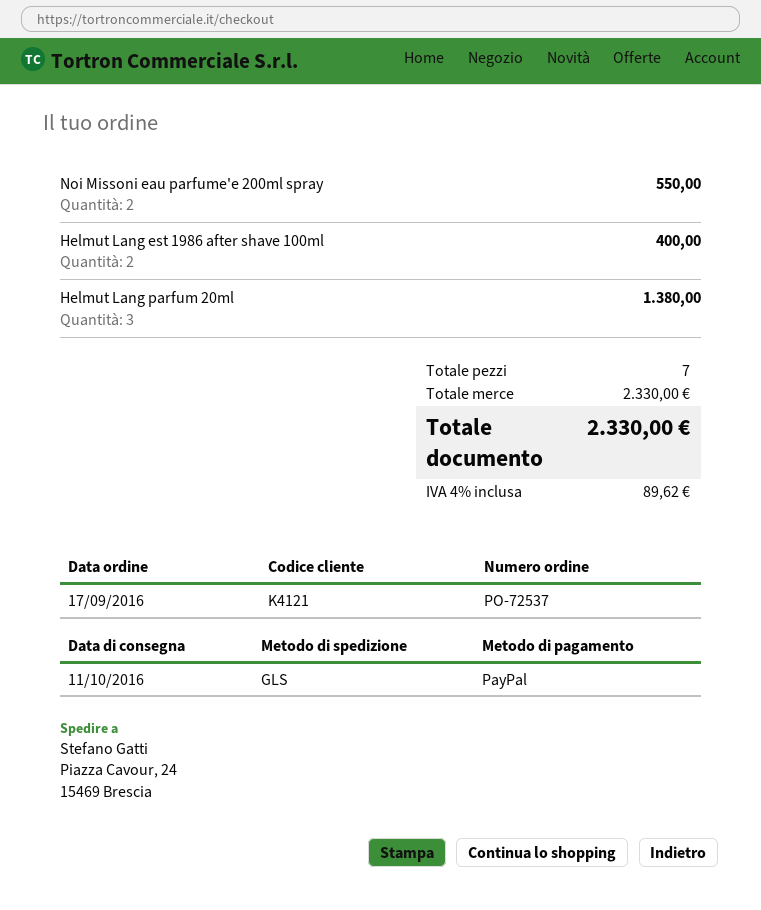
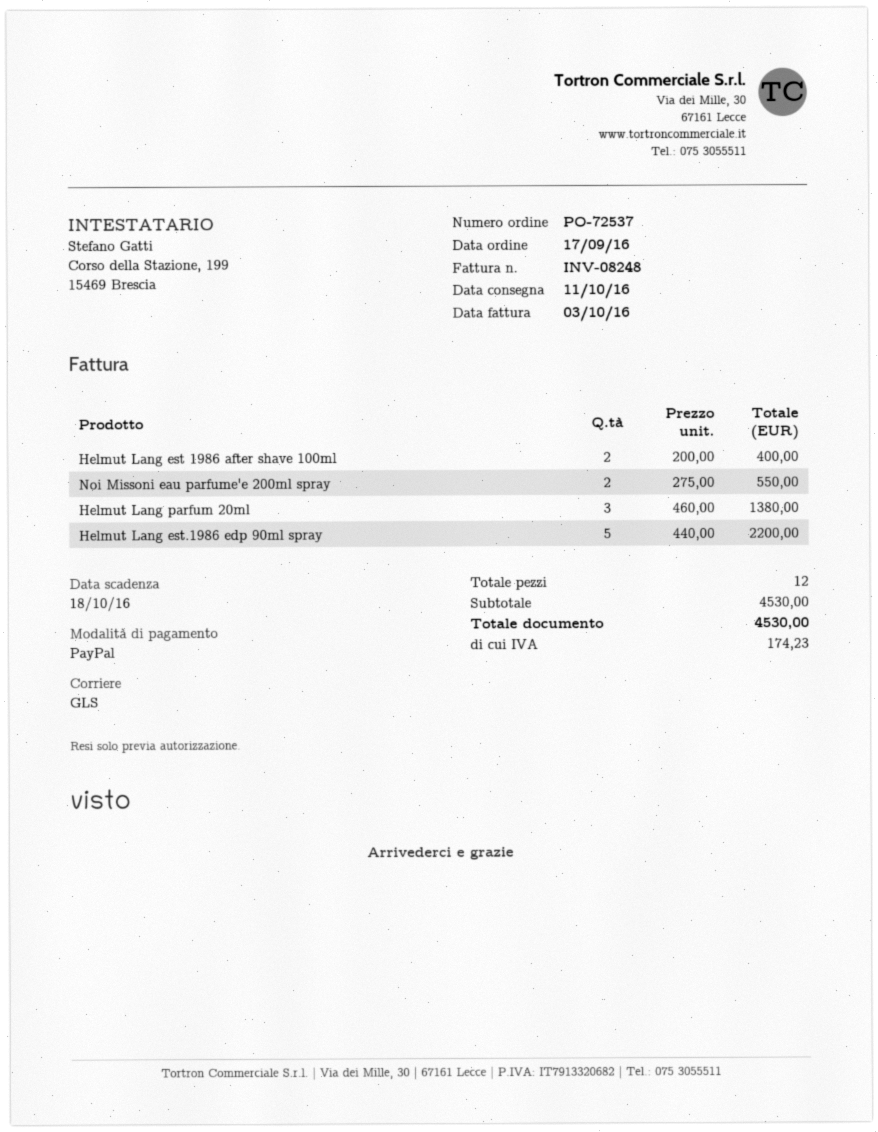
Helmut Lang est.1986 edp 90ml spray: none -> 5 for 2200.00
total quantity: 7 -> 12
subtotal: 2330.00 -> 4530.00
tax: 89.62 -> 174.23
total: 2330.00 -> 4530.00

